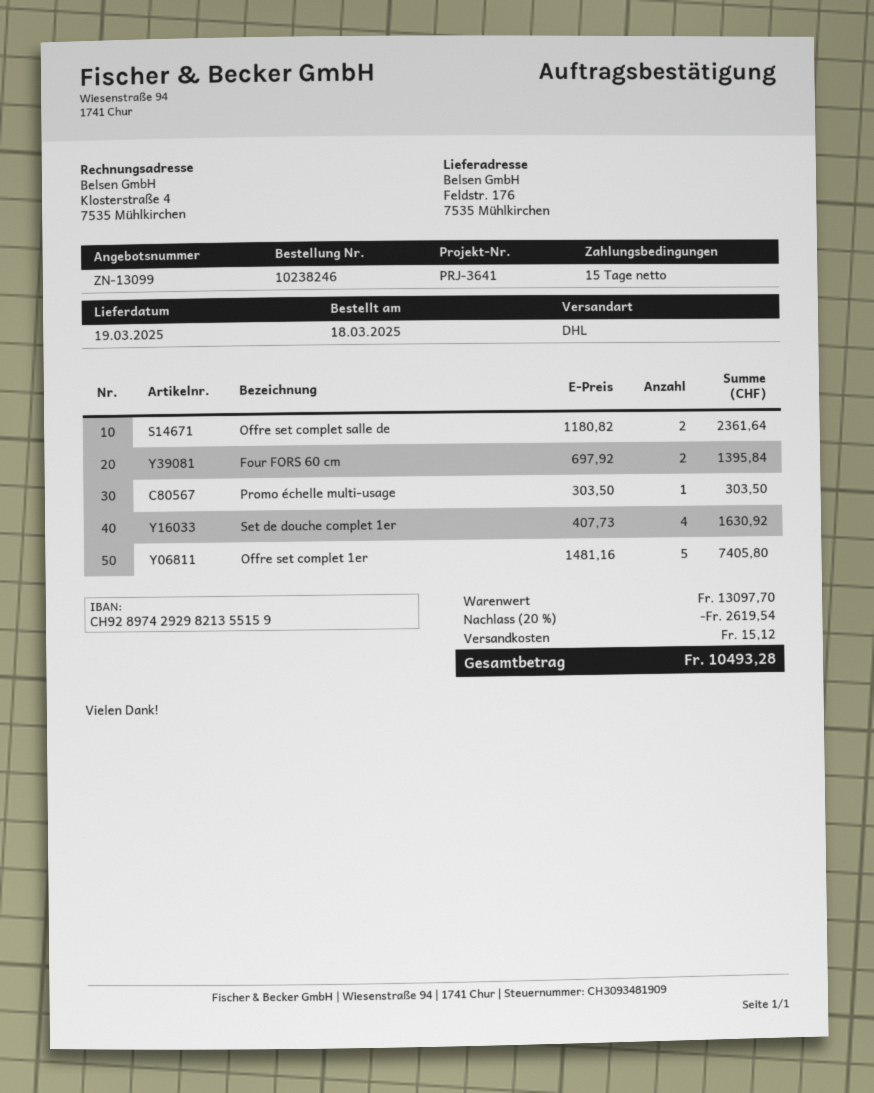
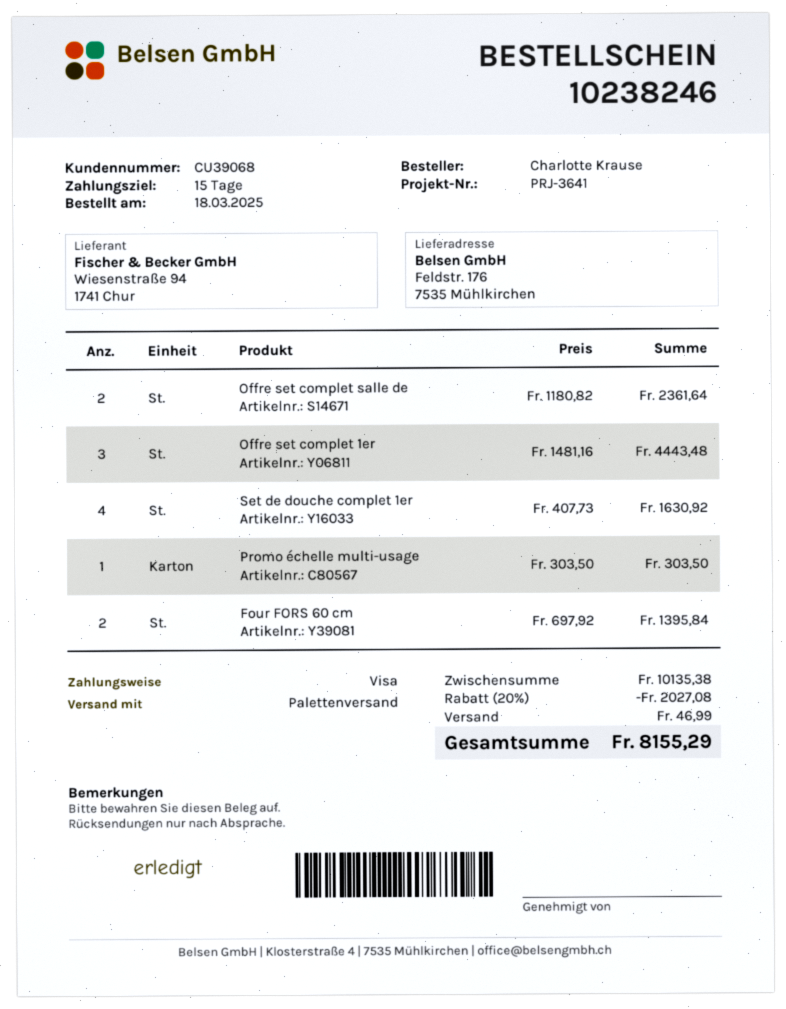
shipping method: DHL -> pallet freight
Offre set complet 1er: 5 x 1481.16 = 7405.80 -> 3 x 1481.16 = 4443.48
subtotal: 13097.70 -> 10135.38
discount: 20% = 2619.54 -> 20% = 2027.08
shipping: 15.12 -> 46.99
total: 10493.28 -> 8155.29

